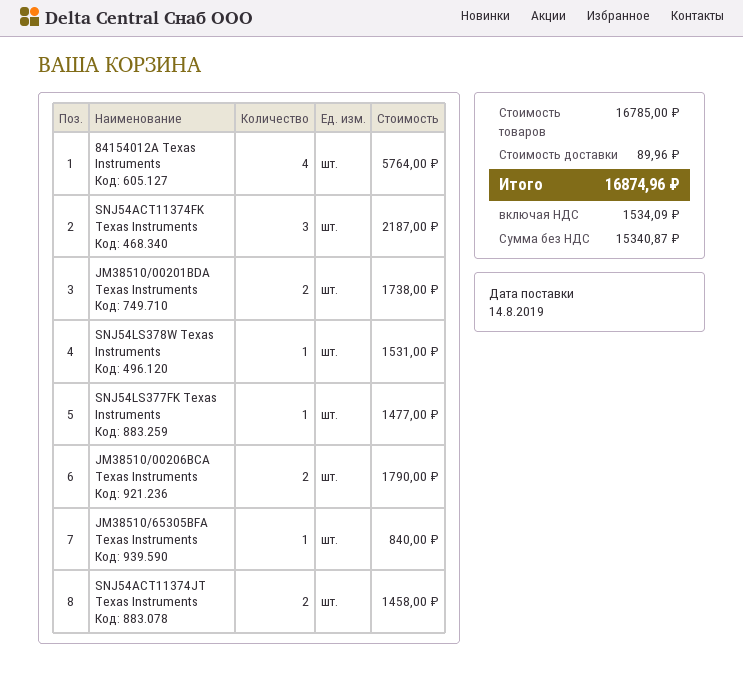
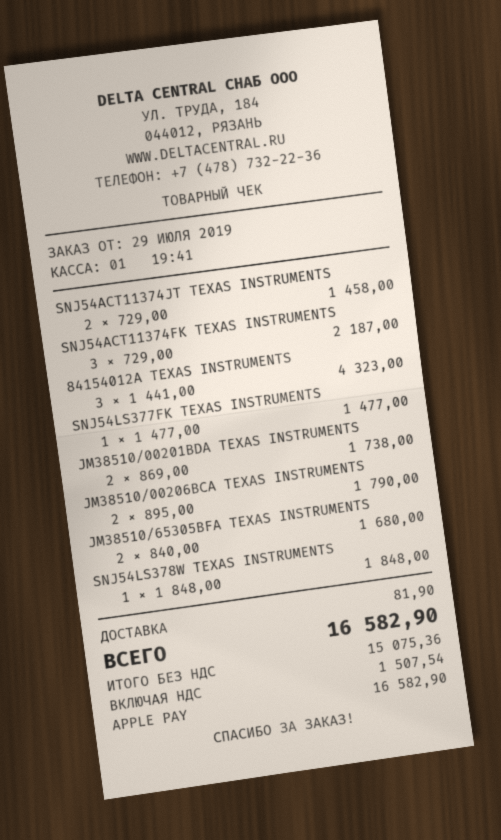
84154012A Texas Instruments: 4 for 5764.00 -> 3 for 4323.00
SNJ54LS378W Texas Instruments: 1 for 1531.00 -> 1 for 1848.00
JM38510/65305BFA Texas Instruments: 1 for 840.00 -> 2 for 1680.00
shipping: 89.96 -> 81.90
net: 15340.87 -> 15075.36
tax: 1534.09 -> 1507.54
total: 16874.96 -> 16582.90

